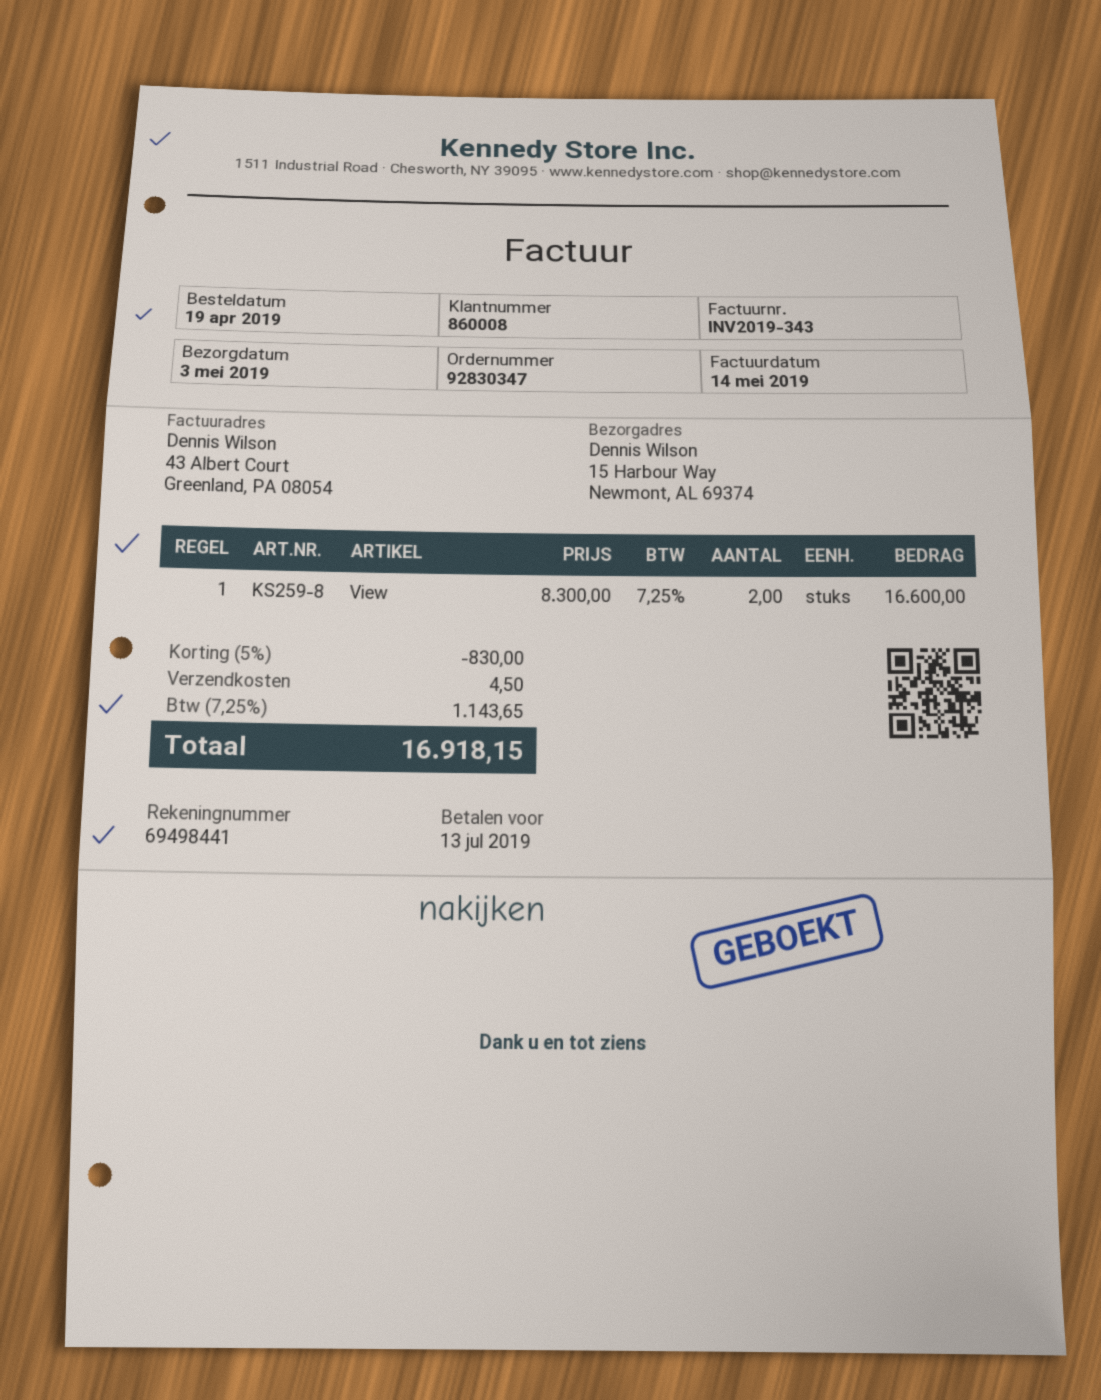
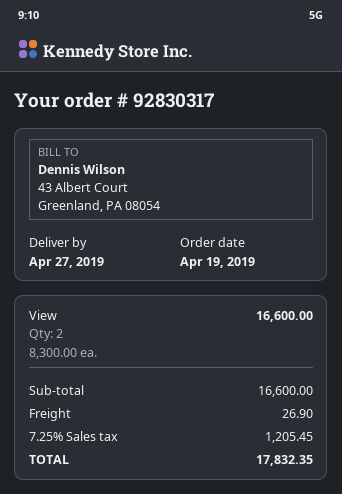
order number: 92830347 -> 92830317
delivery date: 2019-05-03 -> 2019-04-27
discount: 5% = 830.00 -> none
shipping: 4.50 -> 26.90
tax: 7.25% = 1143.65 -> 7.25% = 1205.45
total: 16918.15 -> 17832.35

